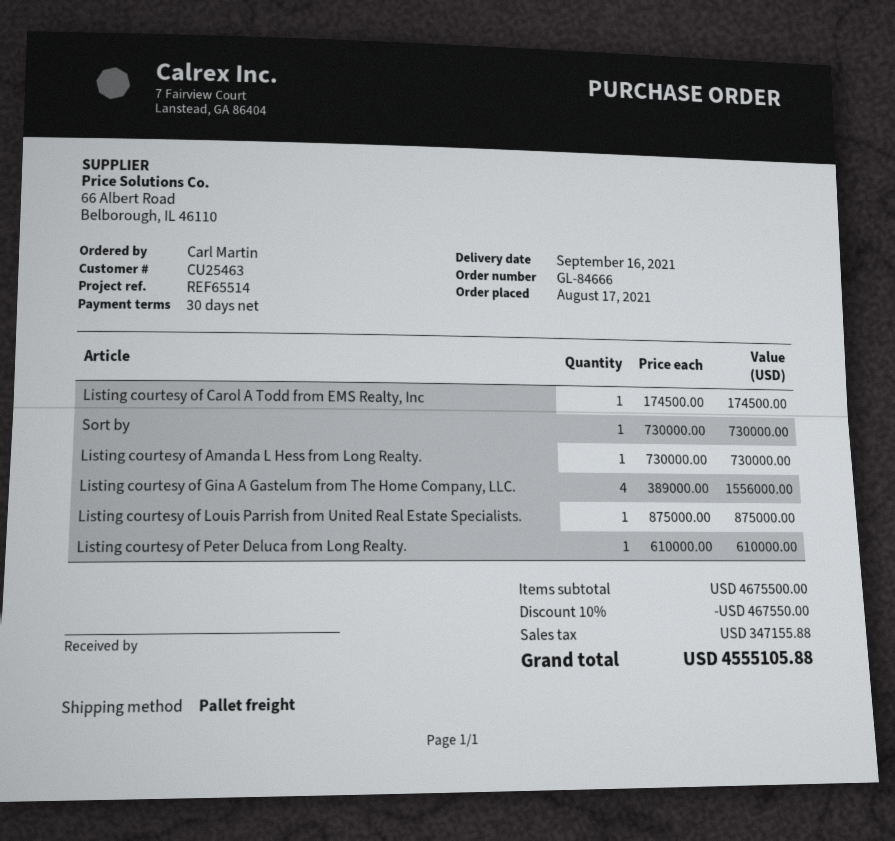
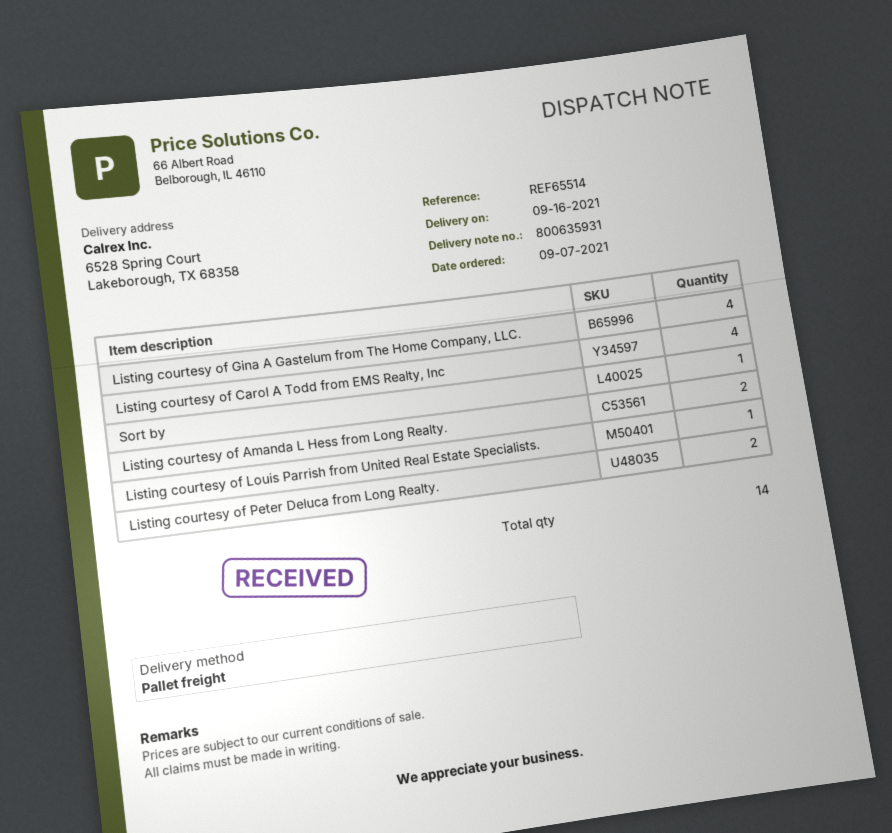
order date: 2021-08-17 -> 2021-09-07
Listing courtesy of Carol A Todd from EMS Realty, Inc: 1 -> 4
Listing courtesy of Amanda L Hess from Long Realty.: 1 -> 2
Listing courtesy of Peter Deluca from Long Realty.: 1 -> 2

